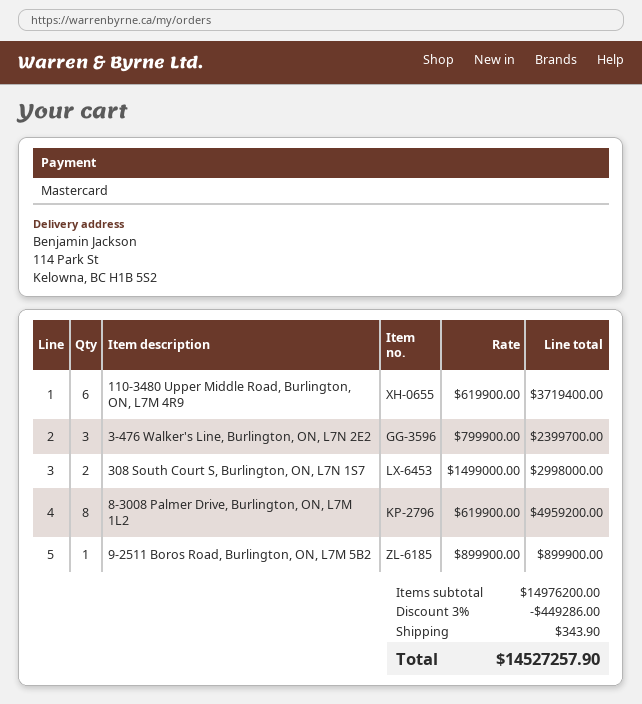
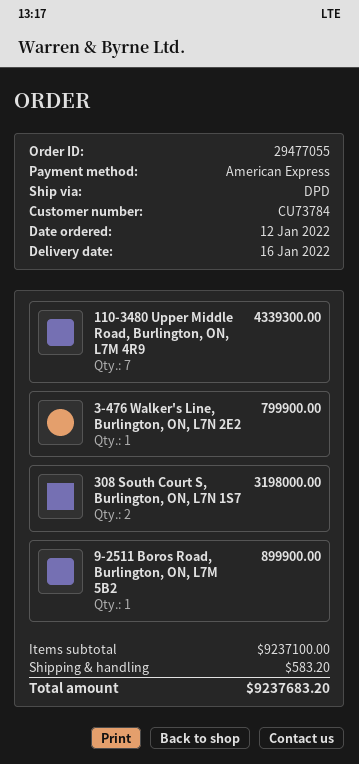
payment method: Mastercard -> American Express
110-3480 Upper Middle Road, Burlington, ON, L7M 4R9: 6 for 3719400.00 -> 7 for 4339300.00
3-476 Walker's Line, Burlington, ON, L7N 2E2: 3 for 2399700.00 -> 1 for 799900.00
308 South Court S, Burlington, ON, L7N 1S7: 2 for 2998000.00 -> 2 for 3198000.00
8-3008 Palmer Drive, Burlington, ON, L7M 1L2: 8 for 4959200.00 -> none
subtotal: 14976200.00 -> 9237100.00
discount: 3% = 449286.00 -> none
shipping: 343.90 -> 583.20
total: 14527257.90 -> 9237683.20

